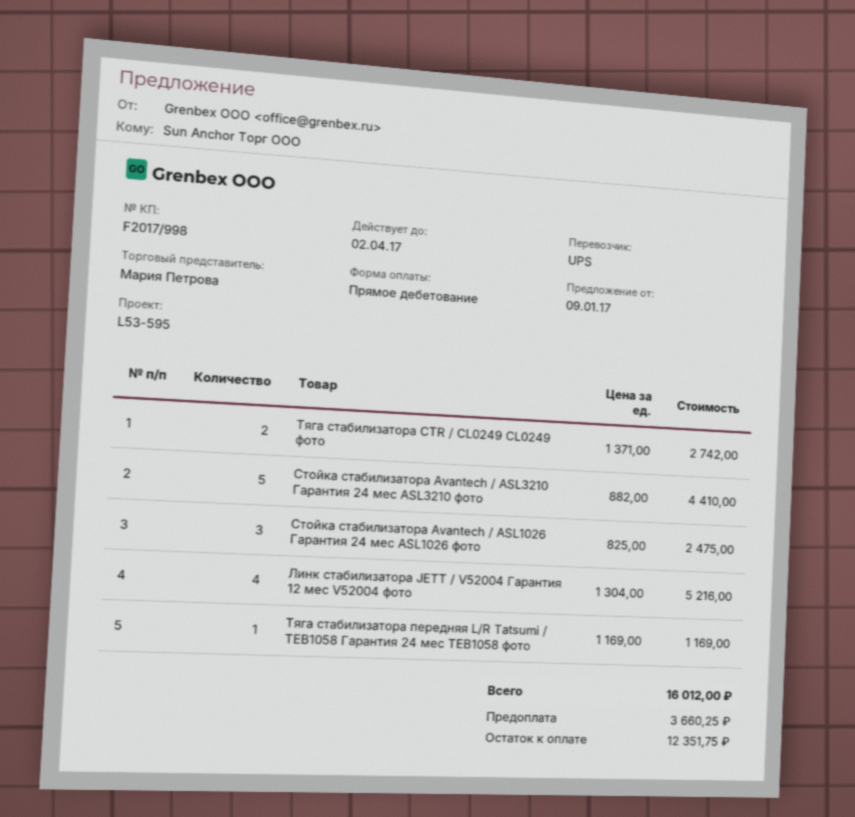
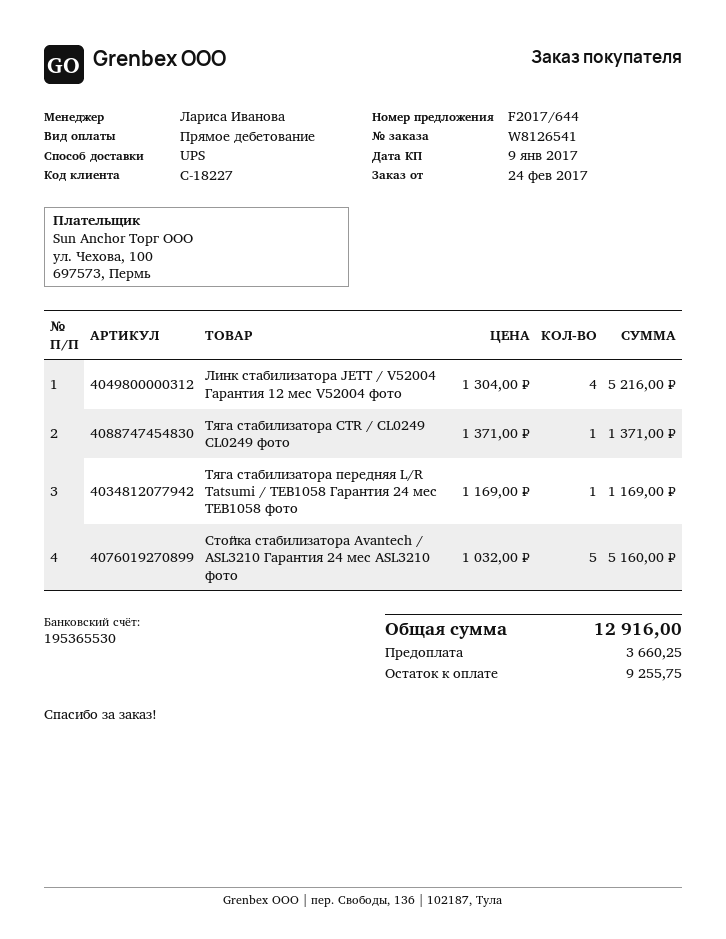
quote number: F2017/998 -> F2017/644
sales rep: Мария Петрова -> Лариса Иванова
Тяга стабилизатора CTR / CL0249 CL0249 фото: 2 x 1371.00 = 2742.00 -> 1 x 1371.00 = 1371.00
Стойка стабилизатора Avantech / ASL3210 Гарантия 24 мес ASL3210 фото: 5 x 882.00 = 4410.00 -> 5 x 1032.00 = 5160.00
Стойка стабилизатора Avantech / ASL1026 Гарантия 24 мес ASL1026 фото: 3 x 825.00 = 2475.00 -> none
total: 16012.00 -> 12916.00
balance: 12351.75 -> 9255.75

